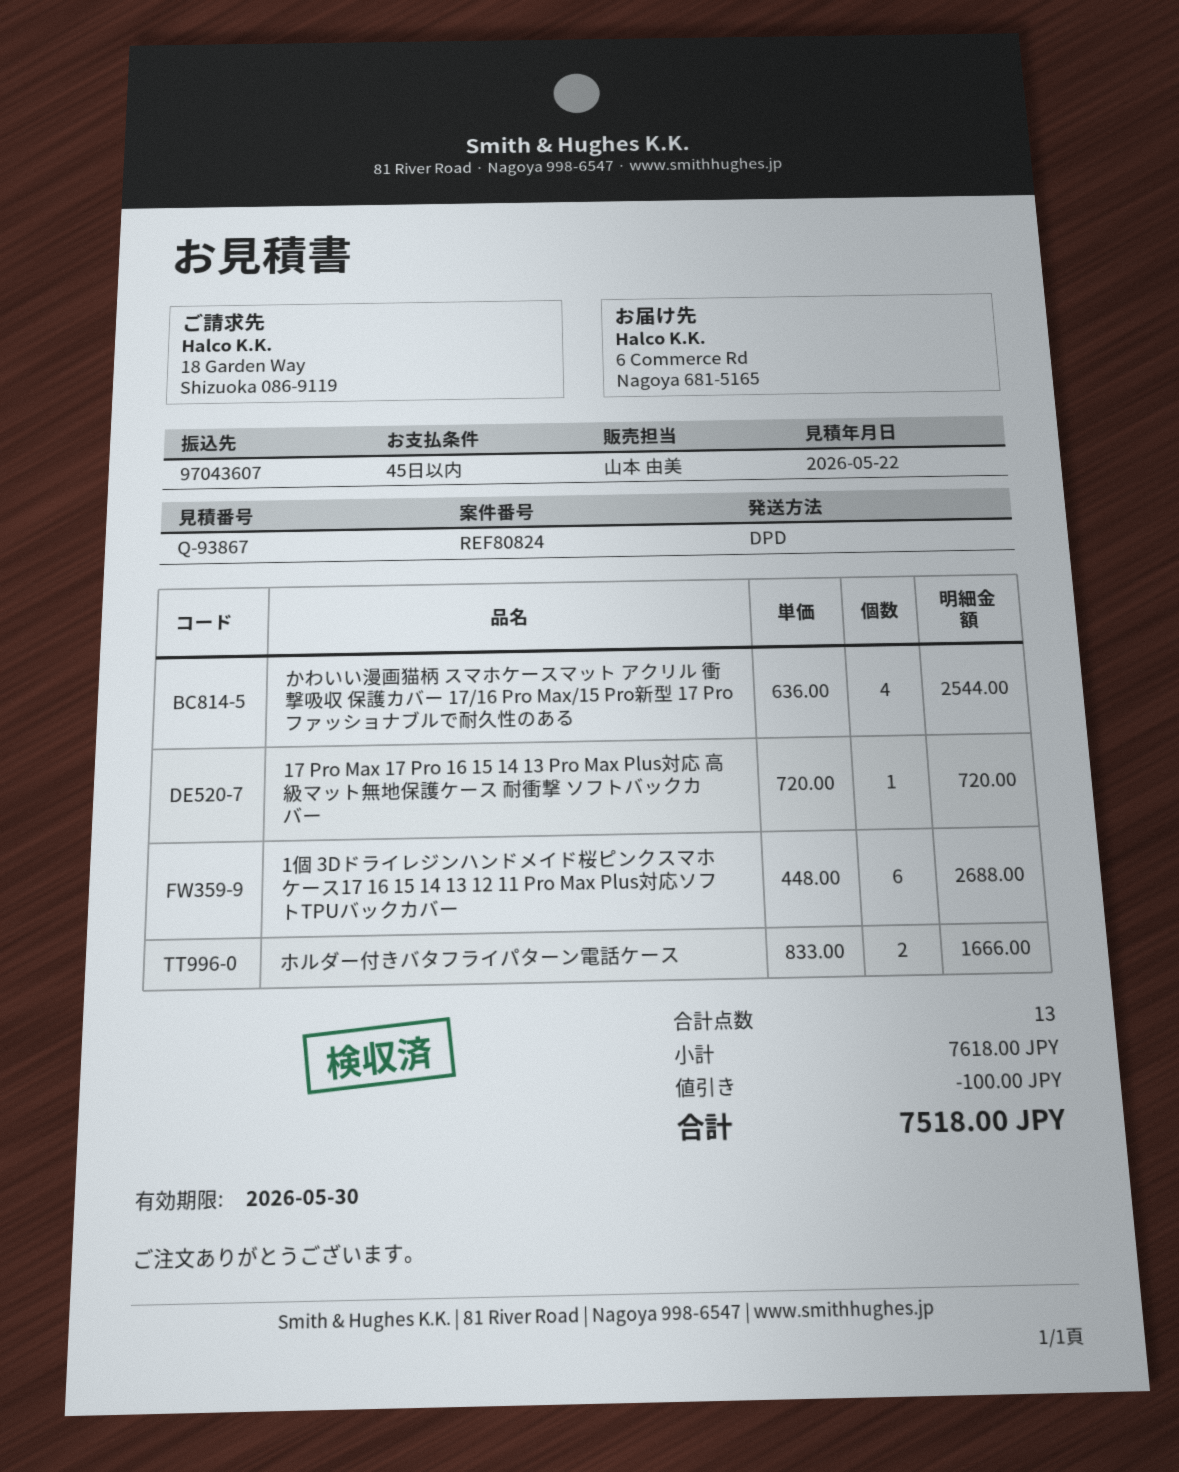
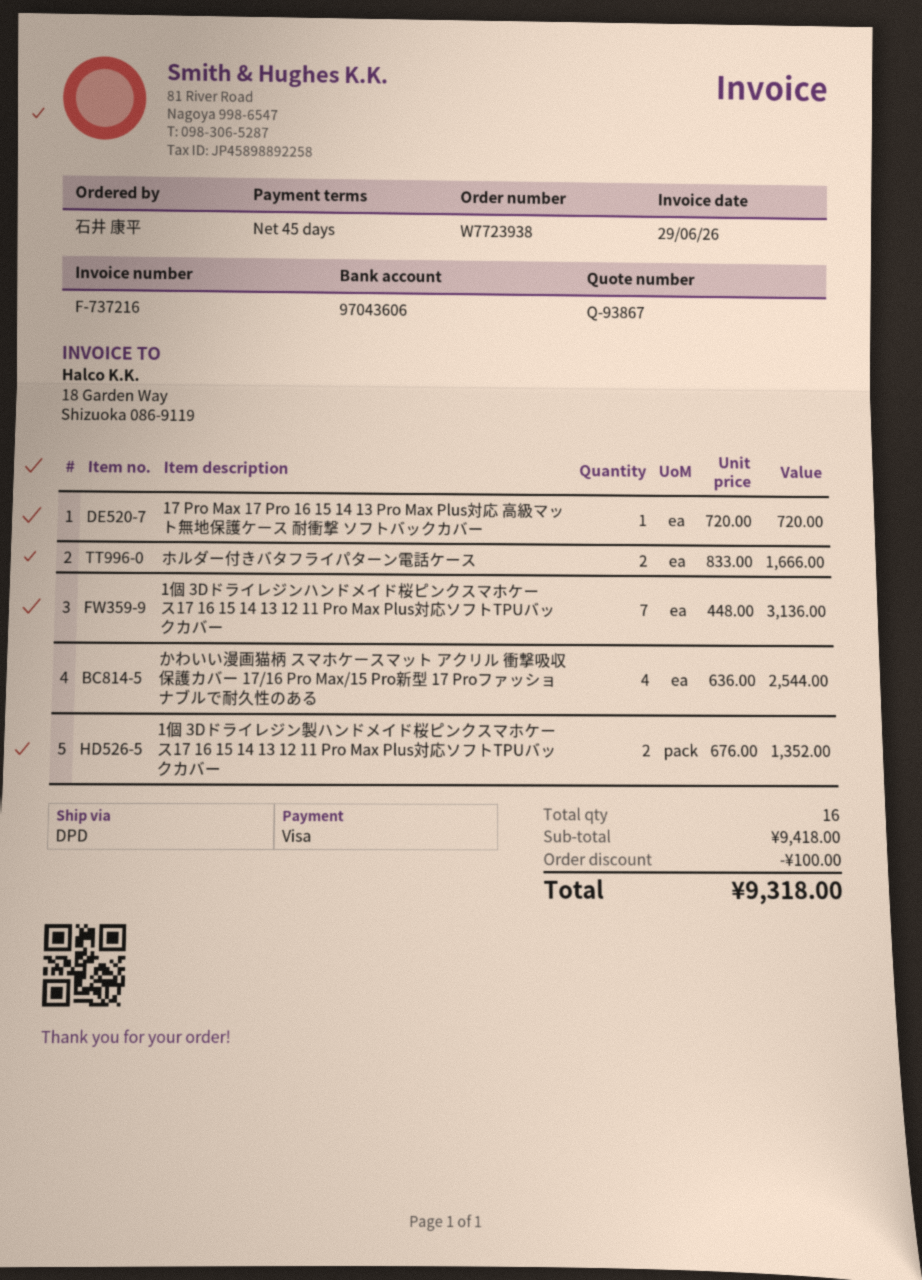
bank account: 97043607 -> 97043606
1個 3Dドライレジンハンドメイド桜ピンクスマホケース17 16 15 14 13 12 11 Pro Max Plus対応ソフトTPUバックカバー: 6 x 448.00 = 2688.00 -> 7 x 448.00 = 3136.00
1個 3Dドライレジン製ハンドメイド桜ピンクスマホケース17 16 15 14 13 12 11 Pro Max Plus対応ソフトTPUバックカバー: none -> 2 x 676.00 = 1352.00
total quantity: 13 -> 16
subtotal: 7618.00 -> 9418.00
total: 7518.00 -> 9318.00

